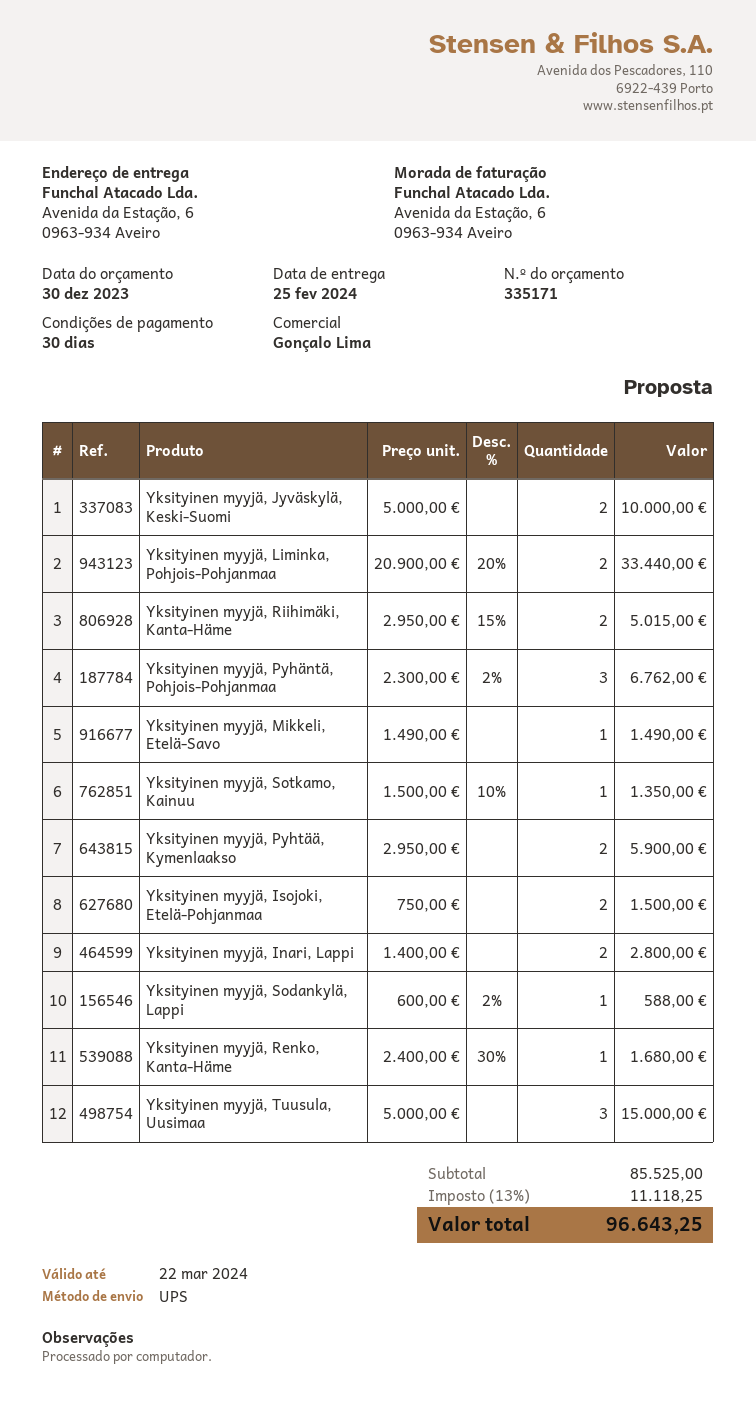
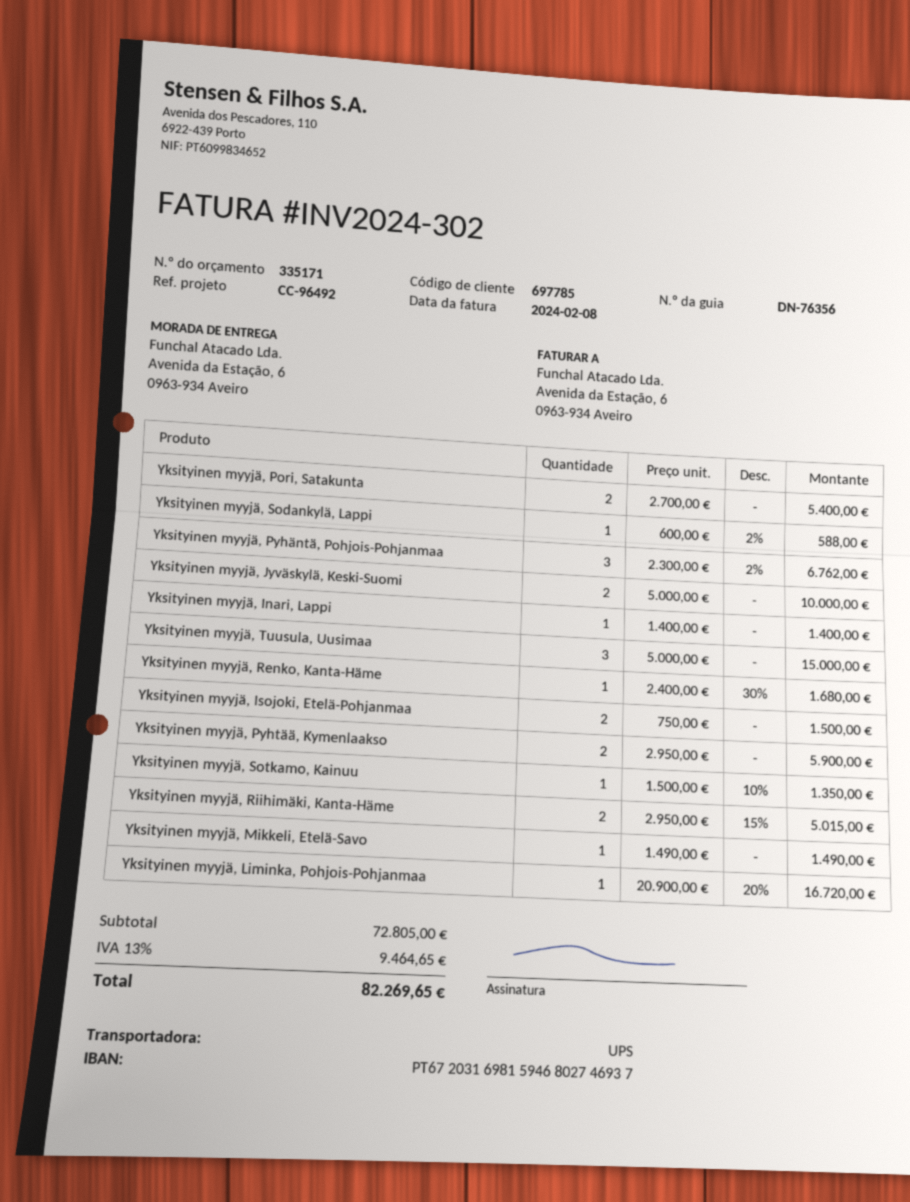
Yksityinen myyjä, Liminka, Pohjois-Pohjanmaa: 2 x 20900.00 - 20% = 33440.00 -> 1 x 20900.00 - 20% = 16720.00
Yksityinen myyjä, Inari, Lappi: 2 x 1400.00 = 2800.00 -> 1 x 1400.00 = 1400.00
Yksityinen myyjä, Pori, Satakunta: none -> 2 x 2700.00 = 5400.00
subtotal: 85525.00 -> 72805.00
tax: 13% = 11118.25 -> 13% = 9464.65
total: 96643.25 -> 82269.65

